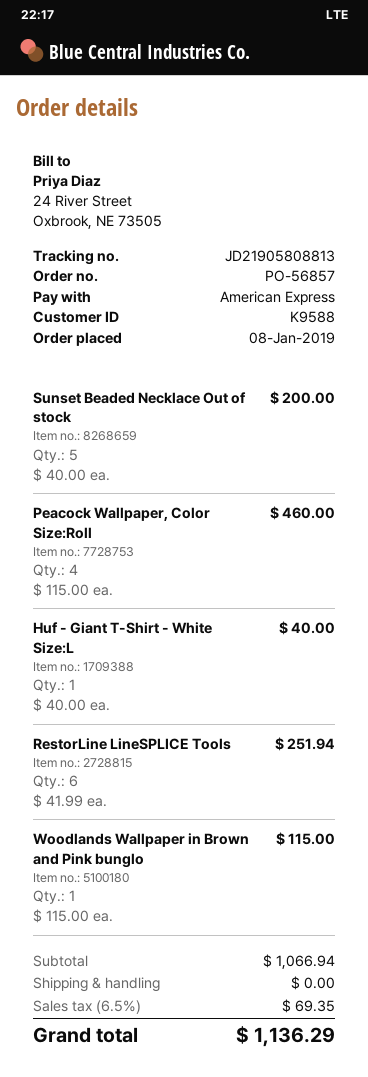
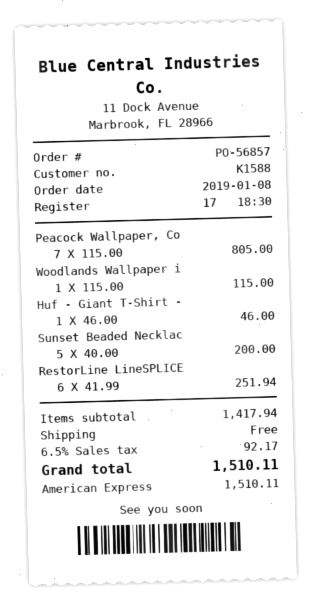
customer number: K9588 -> K1588
Peacock Wallpaper, Color Size:Roll: 4 x 115.00 = 460.00 -> 7 x 115.00 = 805.00
Huf - Giant T-Shirt - White Size:L: 1 x 40.00 = 40.00 -> 1 x 46.00 = 46.00
subtotal: 1066.94 -> 1417.94
tax: 6.5% = 69.35 -> 6.5% = 92.17
total: 1136.29 -> 1510.11

